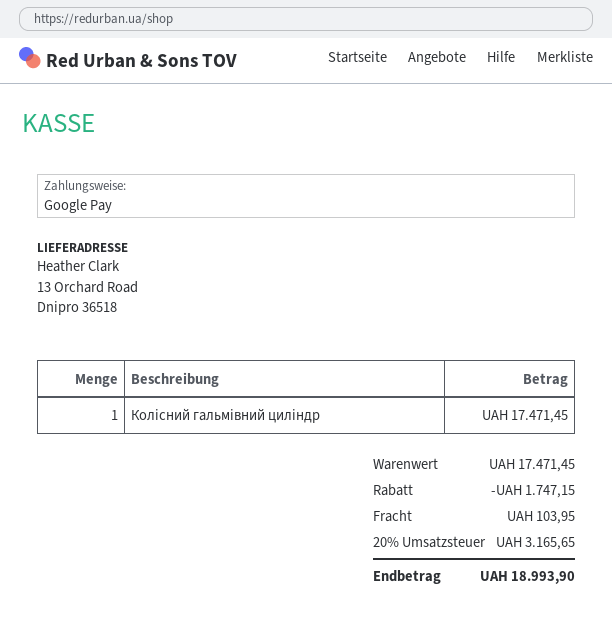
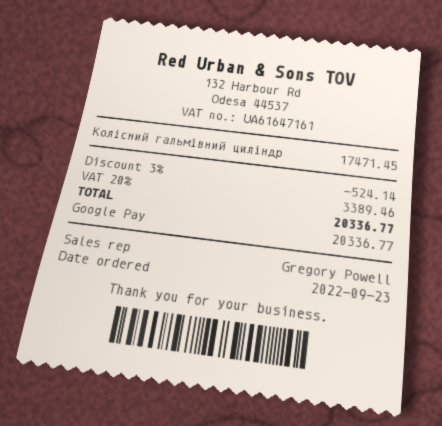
discount: 1747.15 -> 524.14
shipping: 103.95 -> none
tax: 20% = 3165.65 -> 20% = 3389.46
total: 18993.90 -> 20336.77

